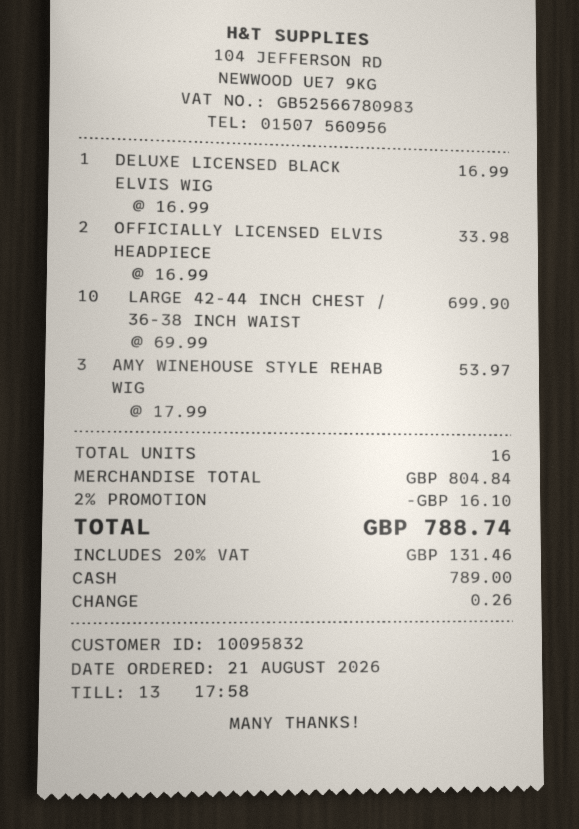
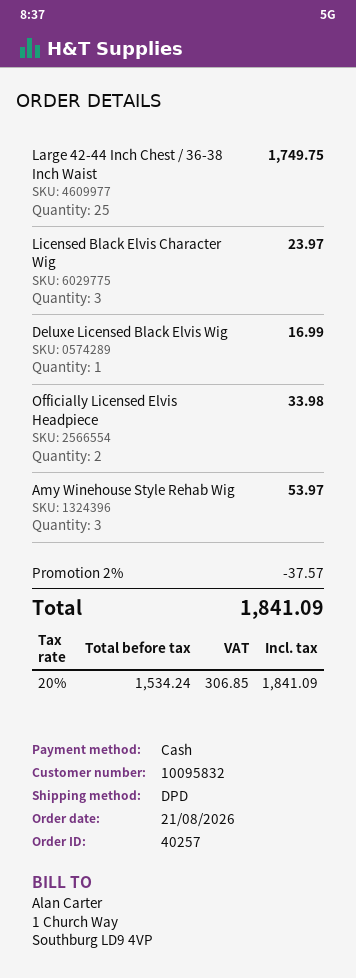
LARGE 42-44 INCH CHEST / 36-38 INCH WAIST: 10 for 699.90 -> 25 for 1749.75
Licensed Black Elvis Character Wig: none -> 3 for 23.97
discount: 2% = 16.10 -> 2% = 37.57
tax: 20% = 131.46 -> 20% = 306.85
total: 788.74 -> 1841.09

